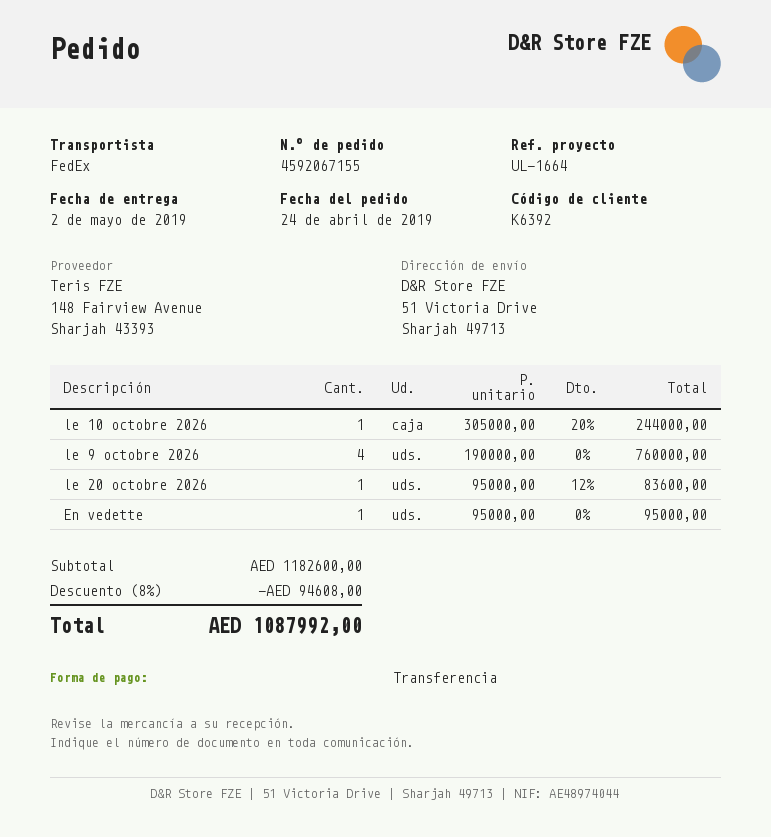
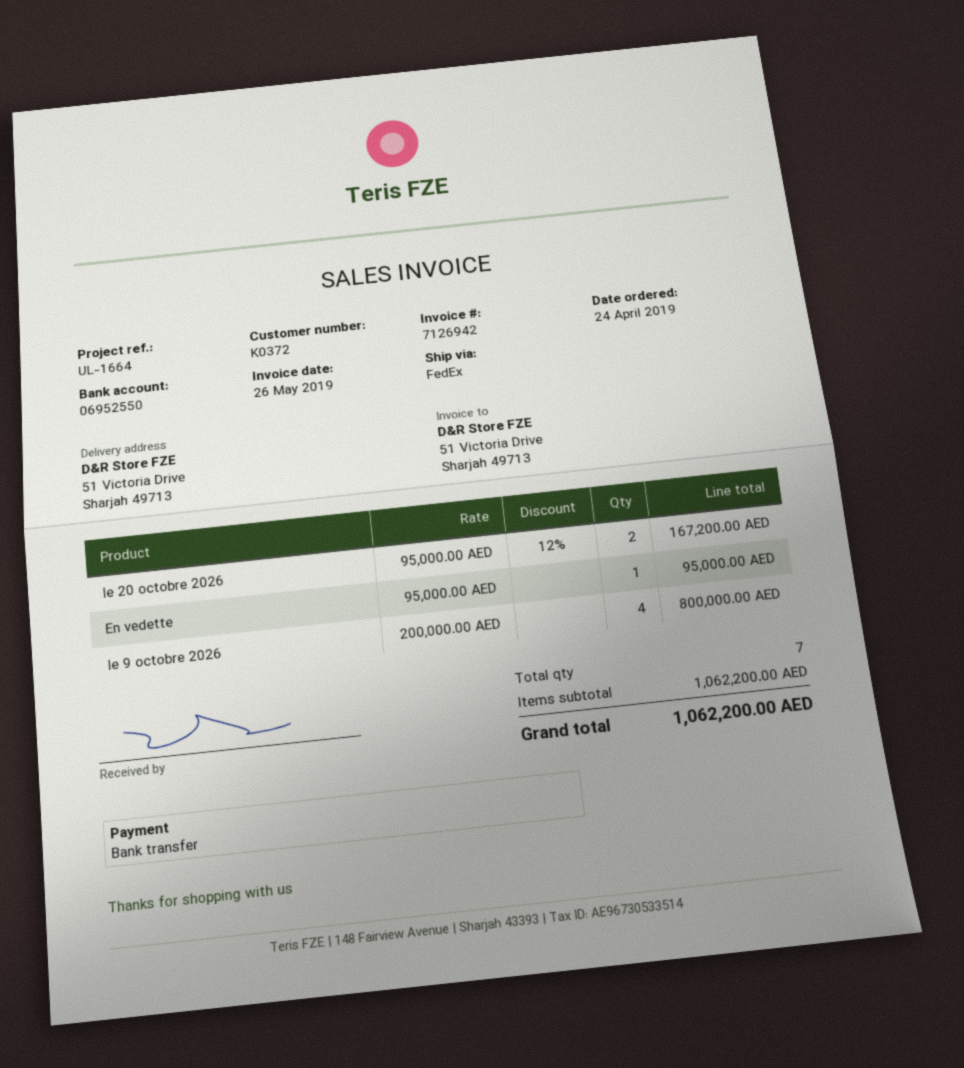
customer number: K6392 -> K0372
le 10 octobre 2026: 1 x 305000.00 - 20% = 244000.00 -> none
le 9 octobre 2026: 4 x 190000.00 = 760000.00 -> 4 x 200000.00 = 800000.00
le 20 octobre 2026: 1 x 95000.00 - 12% = 83600.00 -> 2 x 95000.00 - 12% = 167200.00
subtotal: 1182600.00 -> 1062200.00
discount: 8% = 94608.00 -> none
total: 1087992.00 -> 1062200.00

